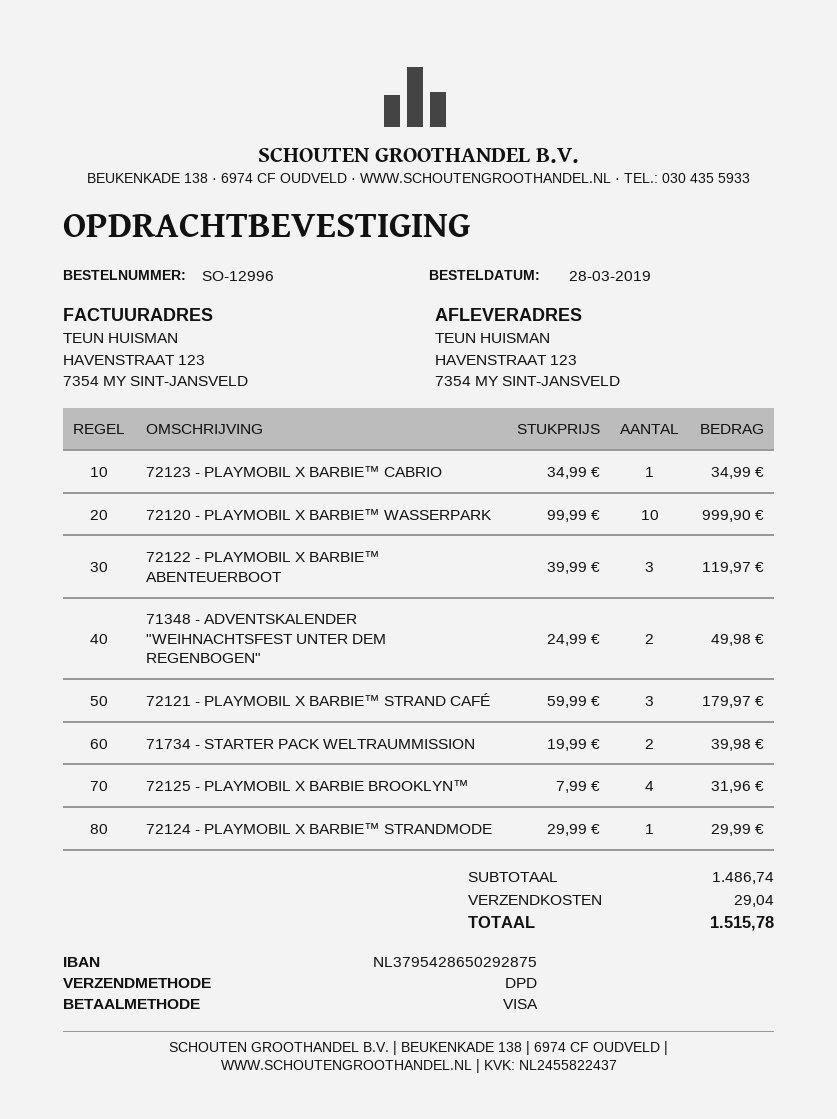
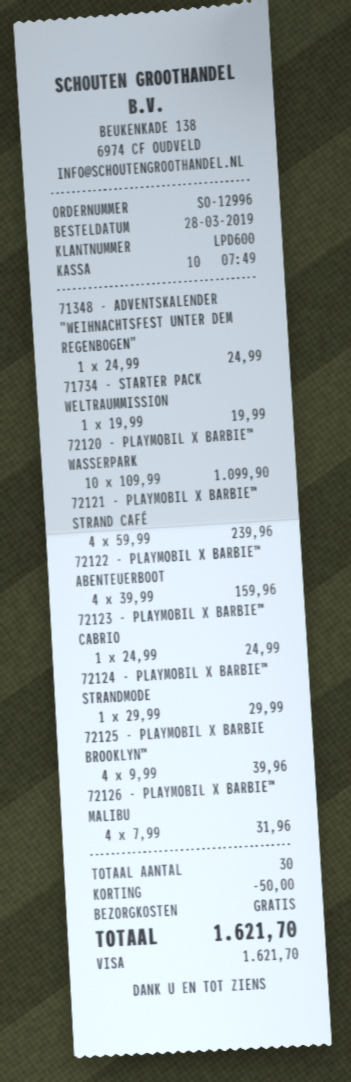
72123 - PLAYMOBIL X BARBIE™ CABRIO: 1 x 34.99 = 34.99 -> 1 x 24.99 = 24.99
72120 - PLAYMOBIL X BARBIE™ WASSERPARK: 10 x 99.99 = 999.90 -> 10 x 109.99 = 1099.90
72122 - PLAYMOBIL X BARBIE™ ABENTEUERBOOT: 3 x 39.99 = 119.97 -> 4 x 39.99 = 159.96
71348 - ADVENTSKALENDER "WEIHNACHTSFEST UNTER DEM REGENBOGEN": 2 x 24.99 = 49.98 -> 1 x 24.99 = 24.99
72121 - PLAYMOBIL X BARBIE™ STRAND CAFÉ: 3 x 59.99 = 179.97 -> 4 x 59.99 = 239.96
71734 - STARTER PACK WELTRAUMMISSION: 2 x 19.99 = 39.98 -> 1 x 19.99 = 19.99
72125 - PLAYMOBIL X BARBIE BROOKLYN™: 4 x 7.99 = 31.96 -> 4 x 9.99 = 39.96
72126 - PLAYMOBIL X BARBIE™ MALIBU: none -> 4 x 7.99 = 31.96
discount: none -> 50.00
shipping: 29.04 -> 0.00
total: 1515.78 -> 1621.70

